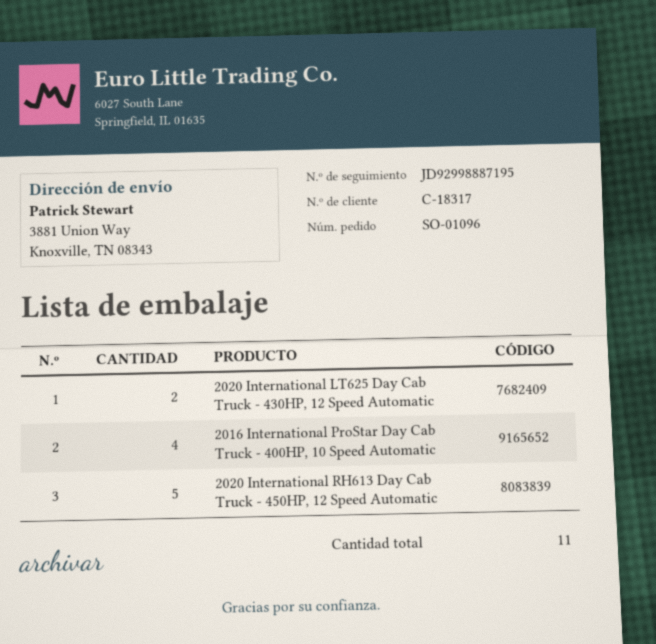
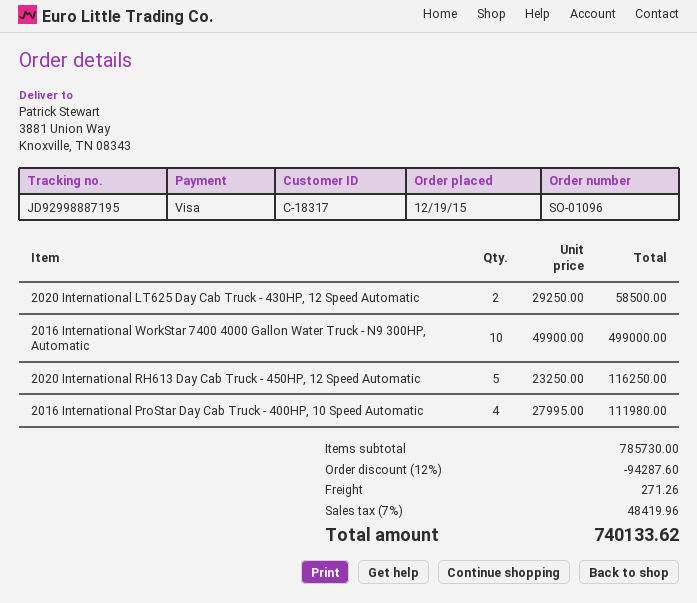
2016 International WorkStar 7400 4000 Gallon Water Truck - N9 300HP, Automatic: none -> 10

